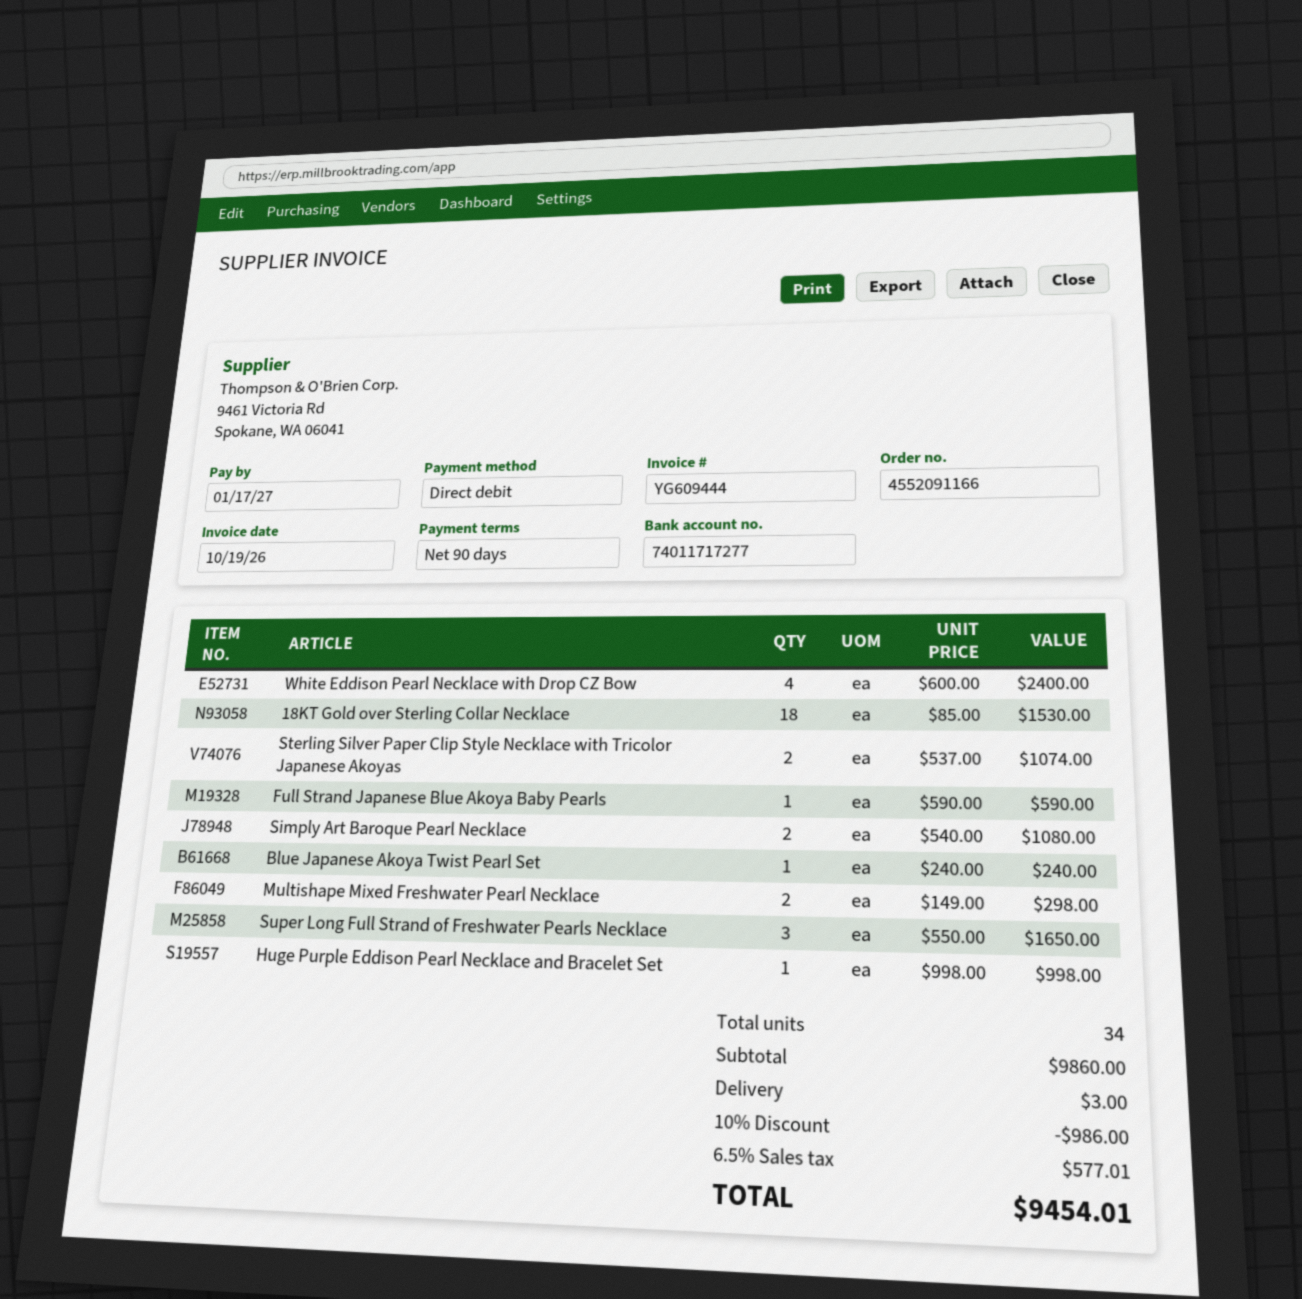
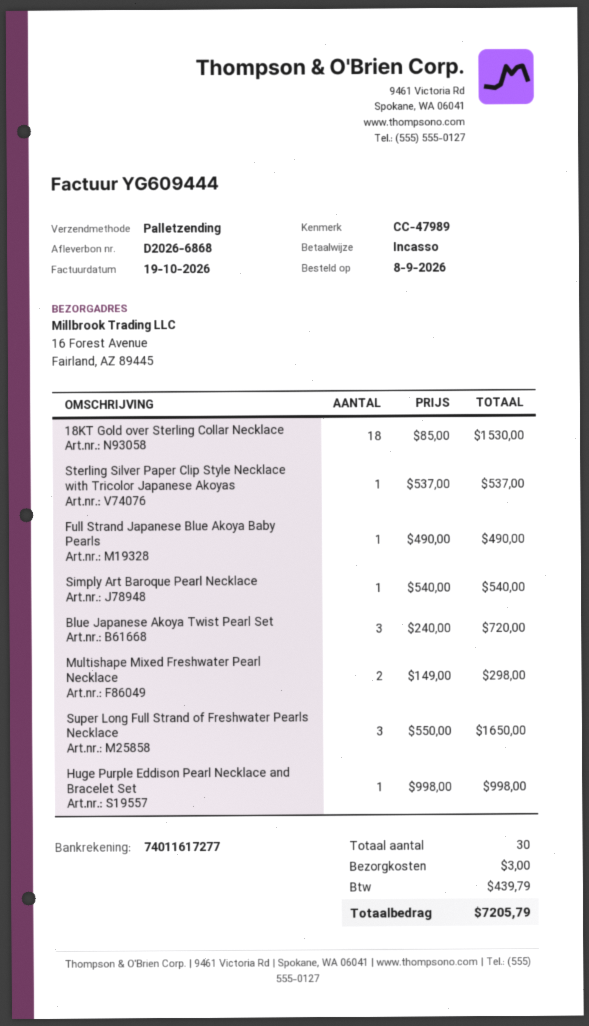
bank account: 74011717277 -> 74011617277
White Eddison Pearl Necklace with Drop CZ Bow: 4 x 600.00 = 2400.00 -> none
Sterling Silver Paper Clip Style Necklace with Tricolor Japanese Akoyas: 2 x 537.00 = 1074.00 -> 1 x 537.00 = 537.00
Full Strand Japanese Blue Akoya Baby Pearls: 1 x 590.00 = 590.00 -> 1 x 490.00 = 490.00
Simply Art Baroque Pearl Necklace: 2 x 540.00 = 1080.00 -> 1 x 540.00 = 540.00
Blue Japanese Akoya Twist Pearl Set: 1 x 240.00 = 240.00 -> 3 x 240.00 = 720.00
total quantity: 34 -> 30
discount: 10% = 986.00 -> none
tax: 577.01 -> 439.79
total: 9454.01 -> 7205.79

